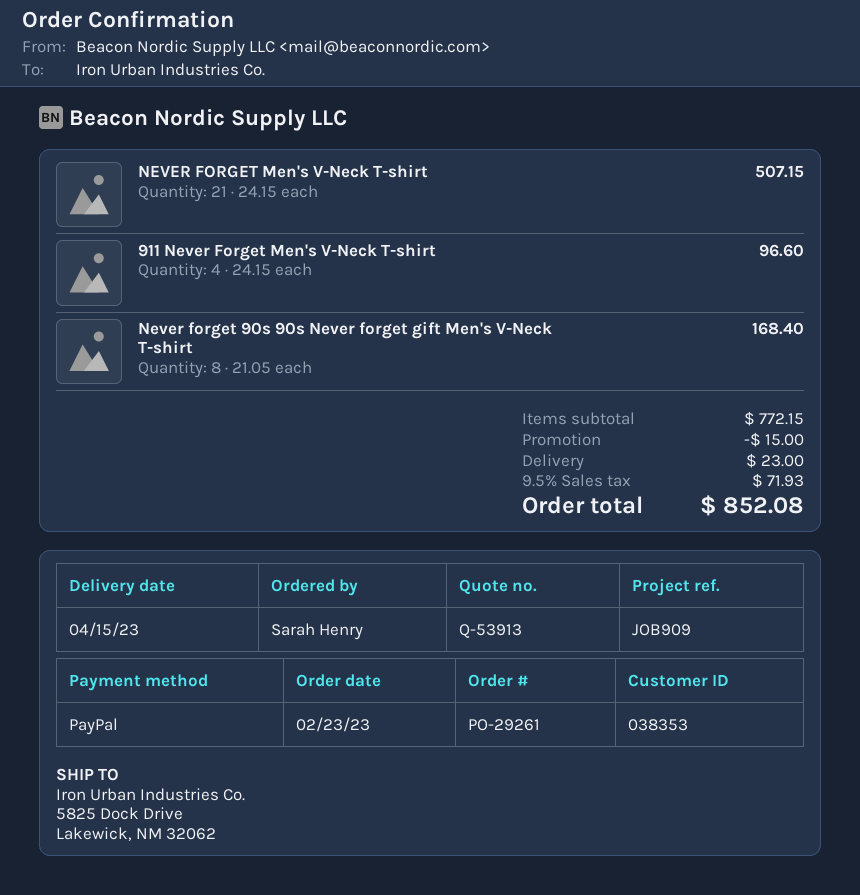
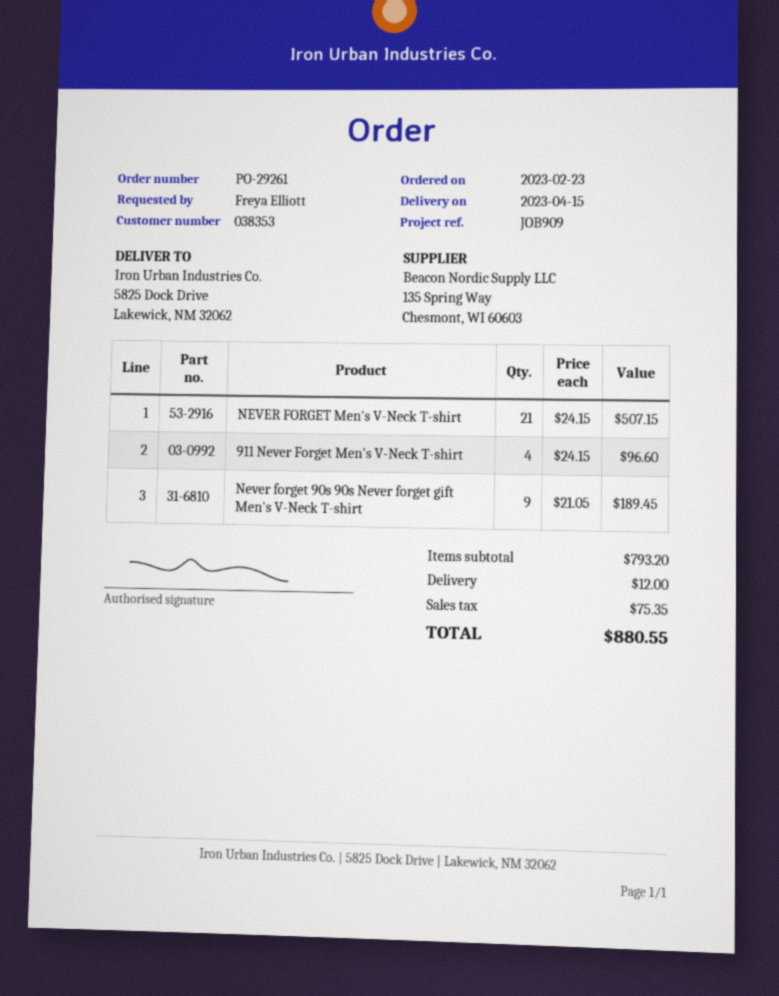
ordered by: Sarah Henry -> Freya Elliott
Never forget 90s 90s Never forget gift Men's V-Neck T-shirt: 8 x 21.05 = 168.40 -> 9 x 21.05 = 189.45
subtotal: 772.15 -> 793.20
discount: 15.00 -> none
shipping: 23.00 -> 12.00
tax: 71.93 -> 75.35
total: 852.08 -> 880.55

